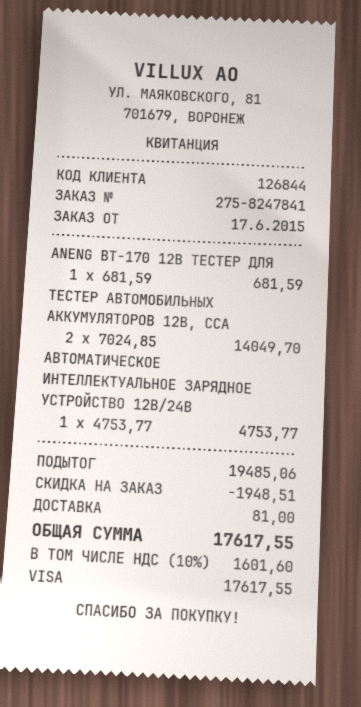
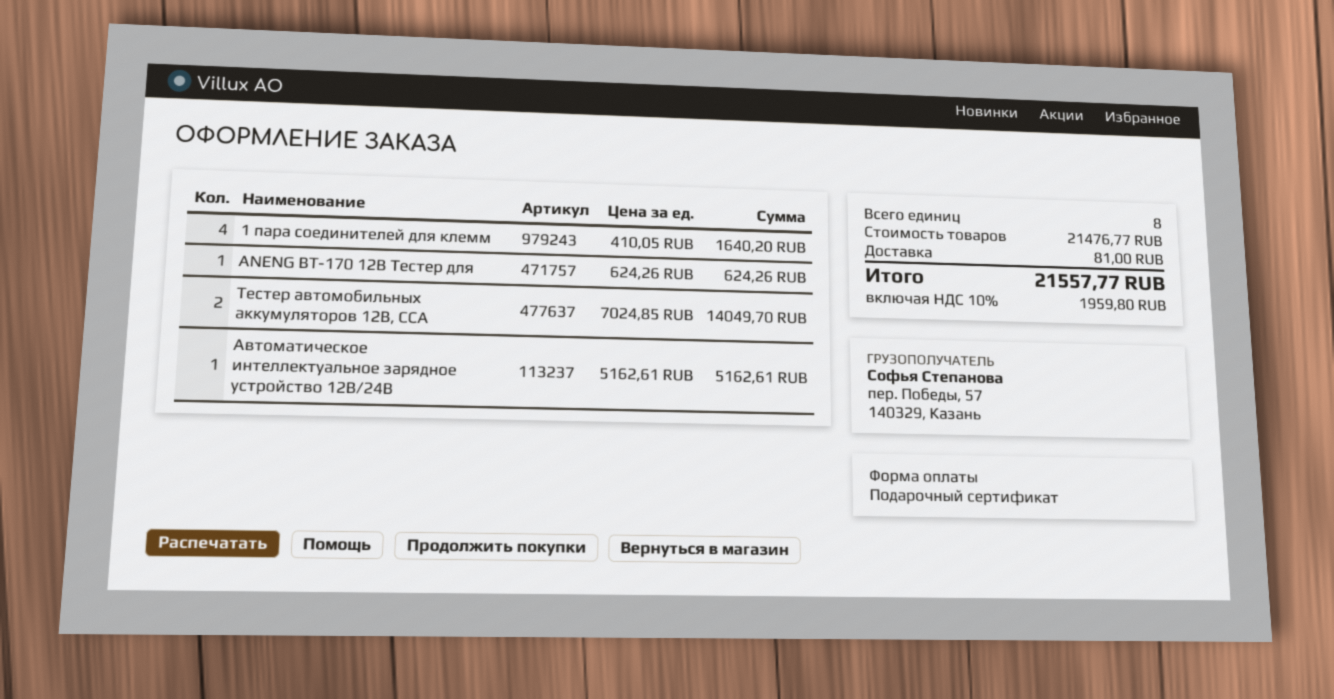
payment method: Visa -> gift card
ANENG BT-170 12В ТЕСТЕР ДЛЯ: 1 x 681.59 = 681.59 -> 1 x 624.26 = 624.26
АВТОМАТИЧЕСКОЕ ИНТЕЛЛЕКТУАЛЬНОЕ ЗАРЯДНОЕ УСТРОЙСТВО 12В/24В: 1 x 4753.77 = 4753.77 -> 1 x 5162.61 = 5162.61
1 пара соединителей для клемм: none -> 4 x 410.05 = 1640.20
subtotal: 19485.06 -> 21476.77
discount: 1948.51 -> none
tax: 10% = 1601.60 -> 10% = 1959.80
total: 17617.55 -> 21557.77

